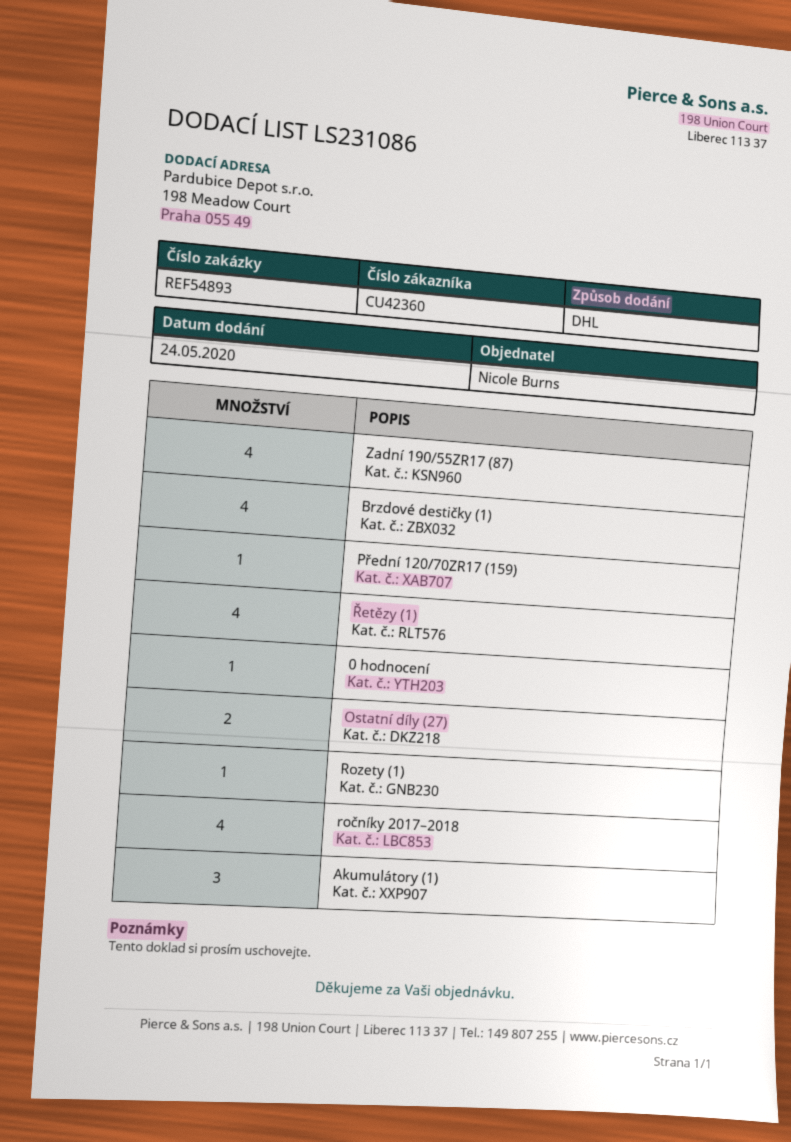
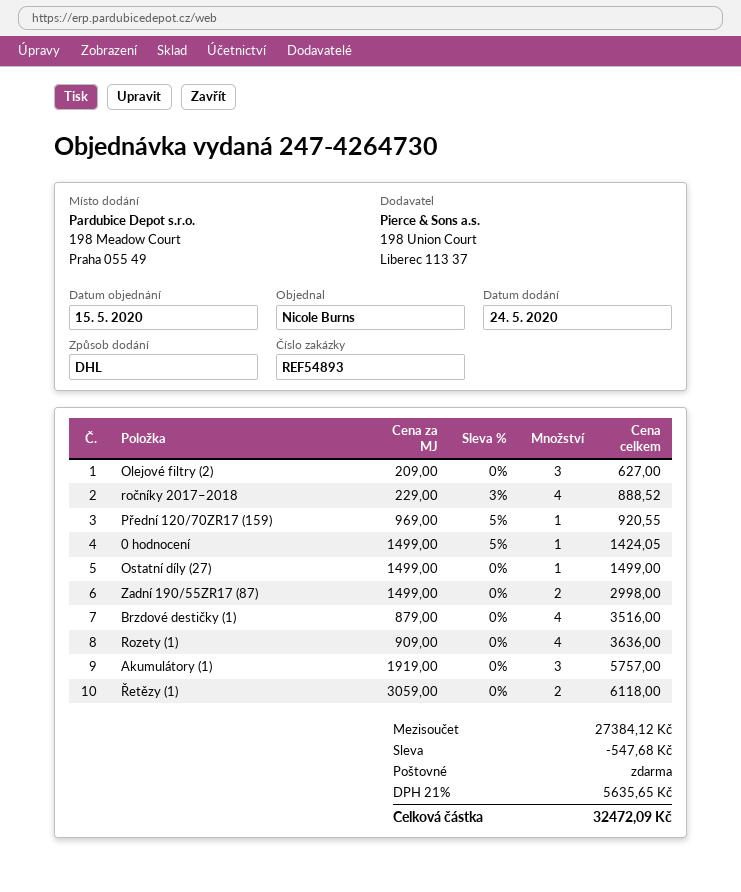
Zadní 190/55ZR17 (87): 4 -> 2
Řetězy (1): 4 -> 2
Ostatní díly (27): 2 -> 1
Rozety (1): 1 -> 4
Olejové filtry (2): none -> 3

